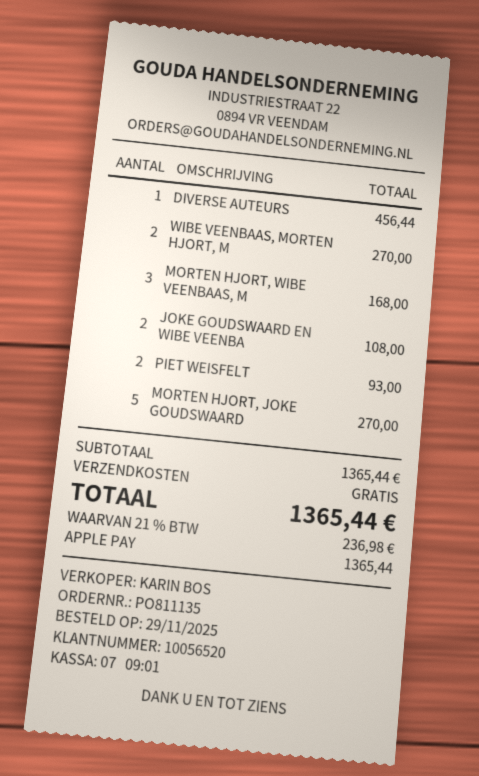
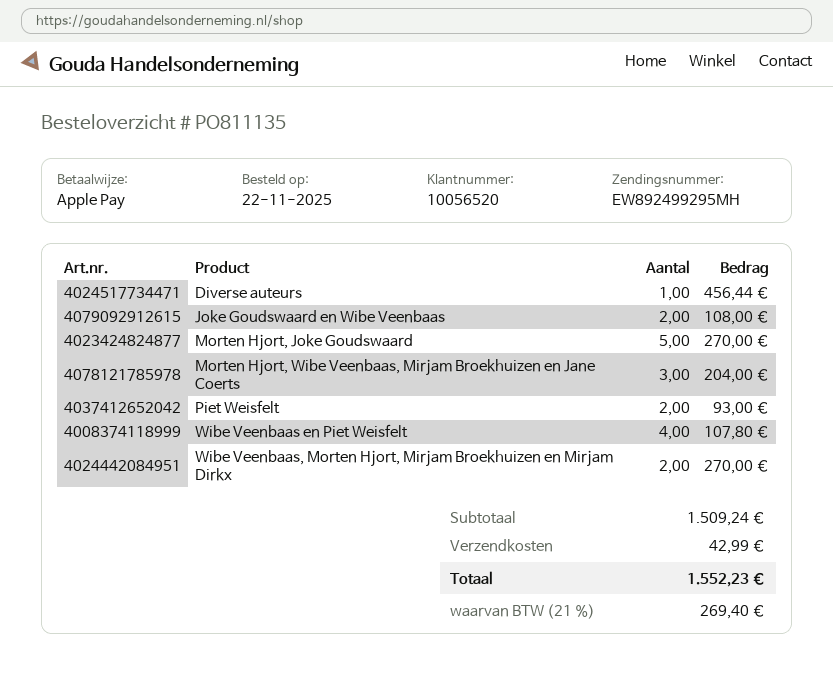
order date: 2025-11-29 -> 2025-11-22
MORTEN HJORT, WIBE VEENBAAS, M: 3 for 168.00 -> 3 for 204.00
Wibe Veenbaas en Piet Weisfelt: none -> 4 for 107.80
subtotal: 1365.44 -> 1509.24
shipping: 0.00 -> 42.99
tax: 21% = 236.98 -> 21% = 269.40
total: 1365.44 -> 1552.23

